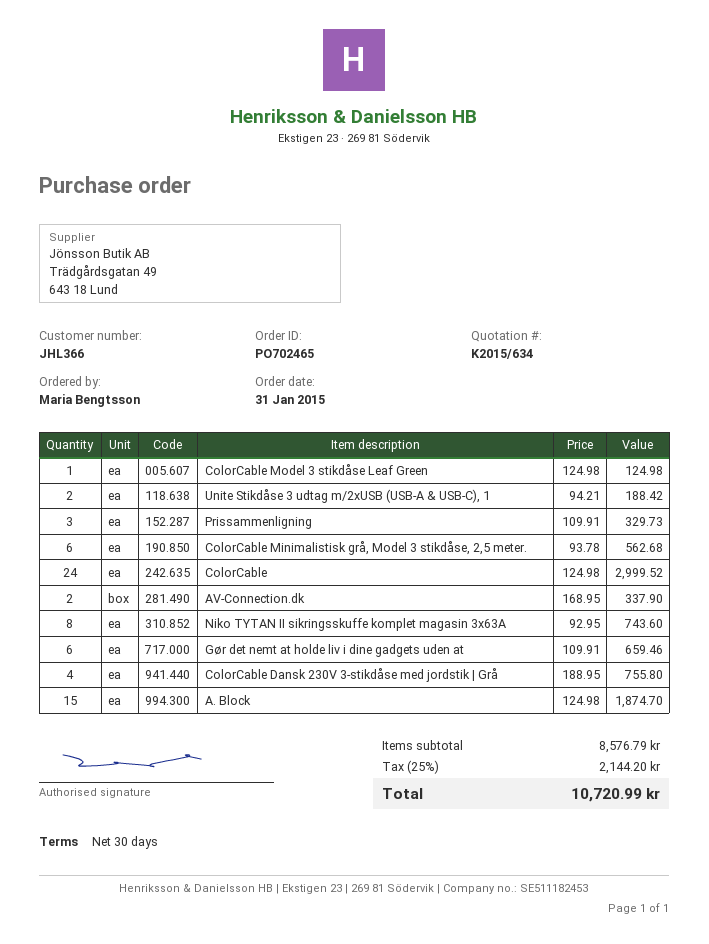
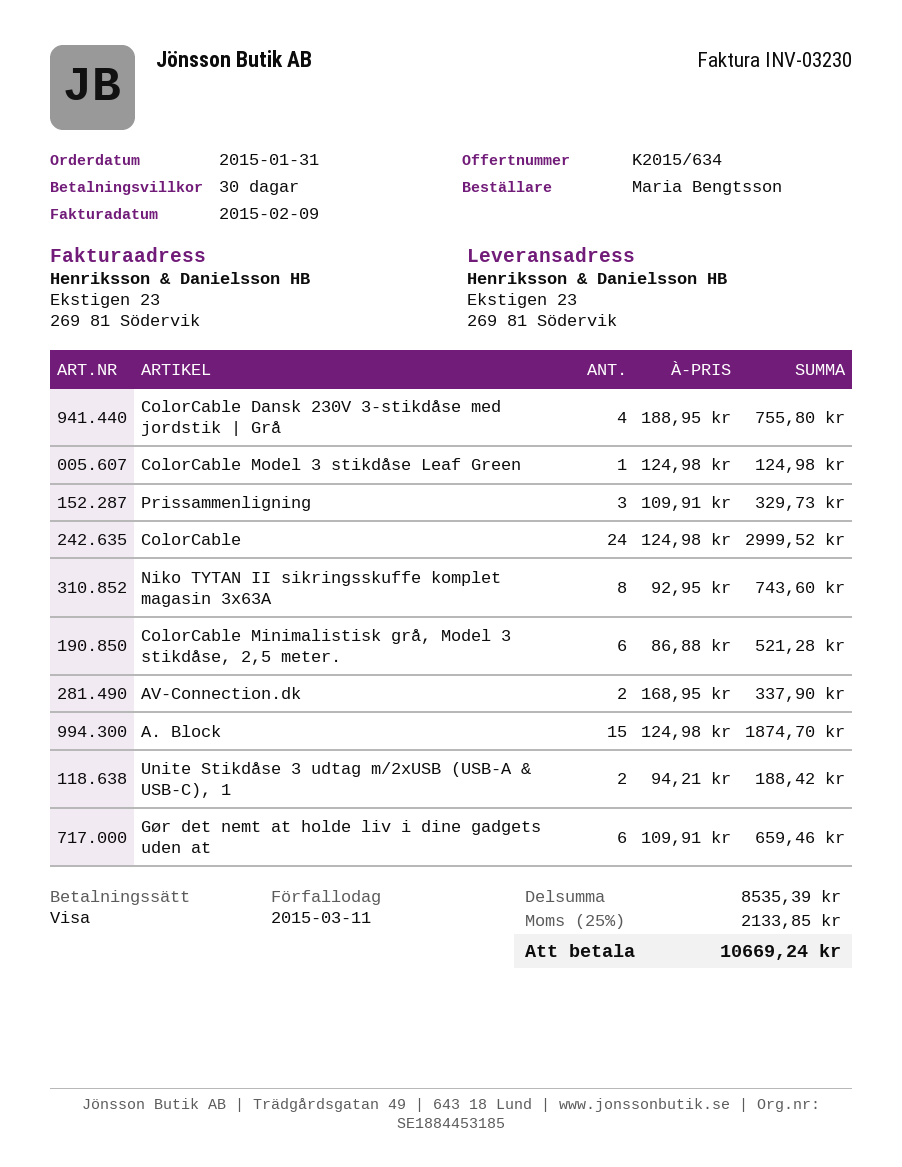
ColorCable Minimalistisk grå, Model 3 stikdåse, 2,5 meter.: 6 x 93.78 = 562.68 -> 6 x 86.88 = 521.28
subtotal: 8576.79 -> 8535.39
tax: 25% = 2144.20 -> 25% = 2133.85
total: 10720.99 -> 10669.24

